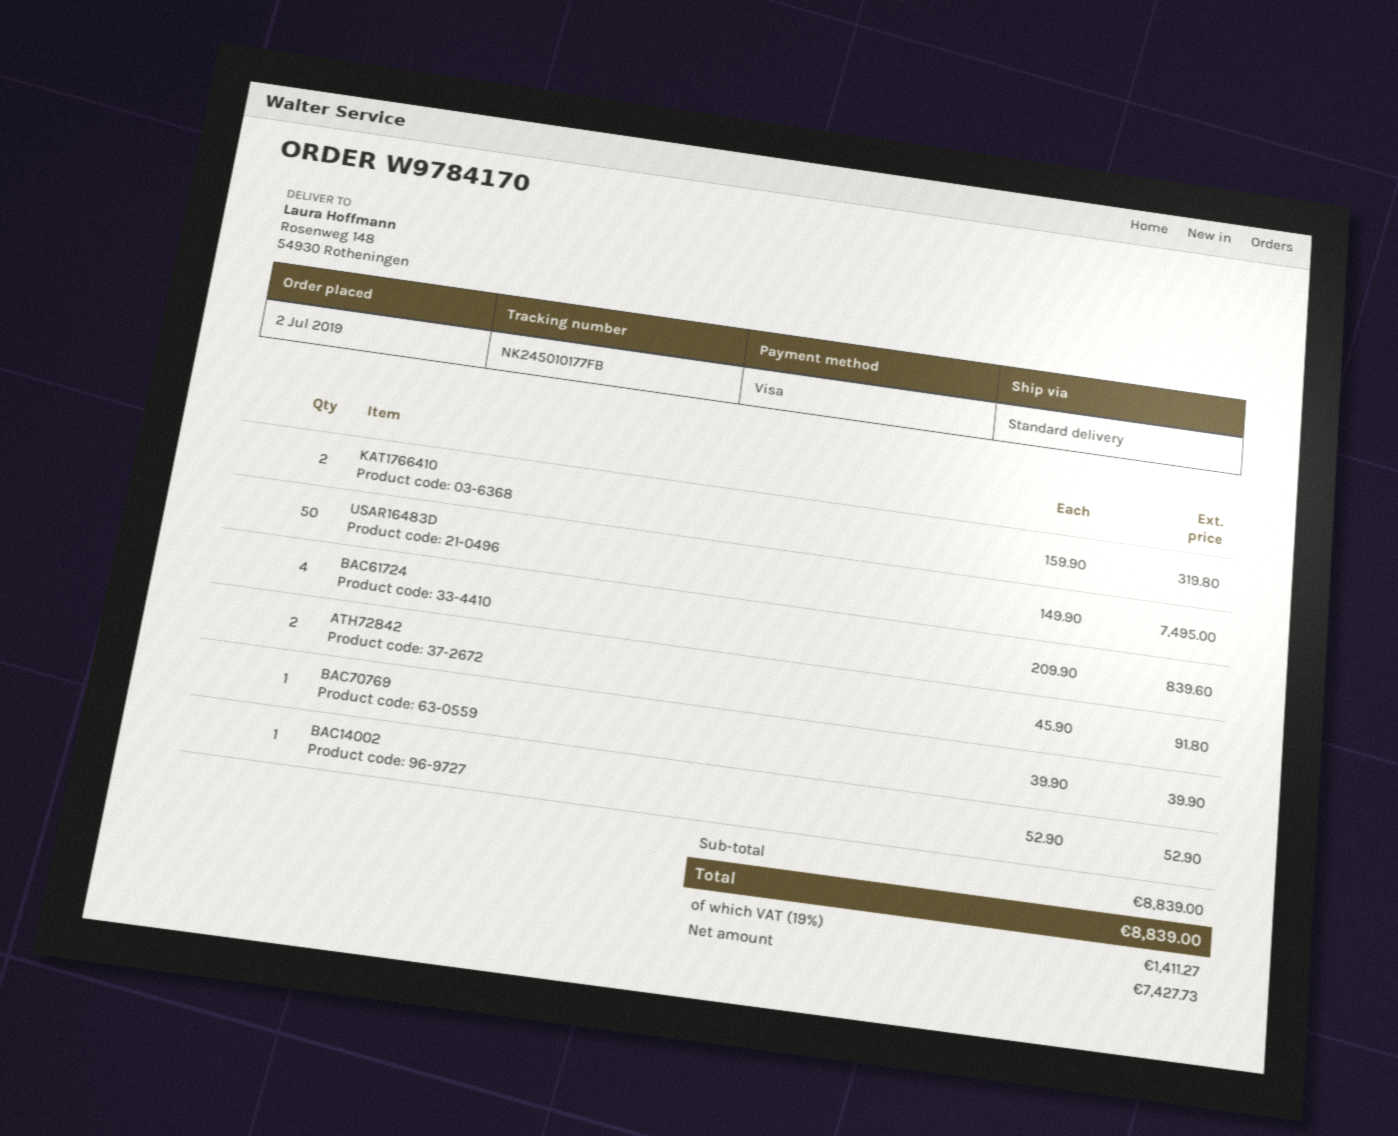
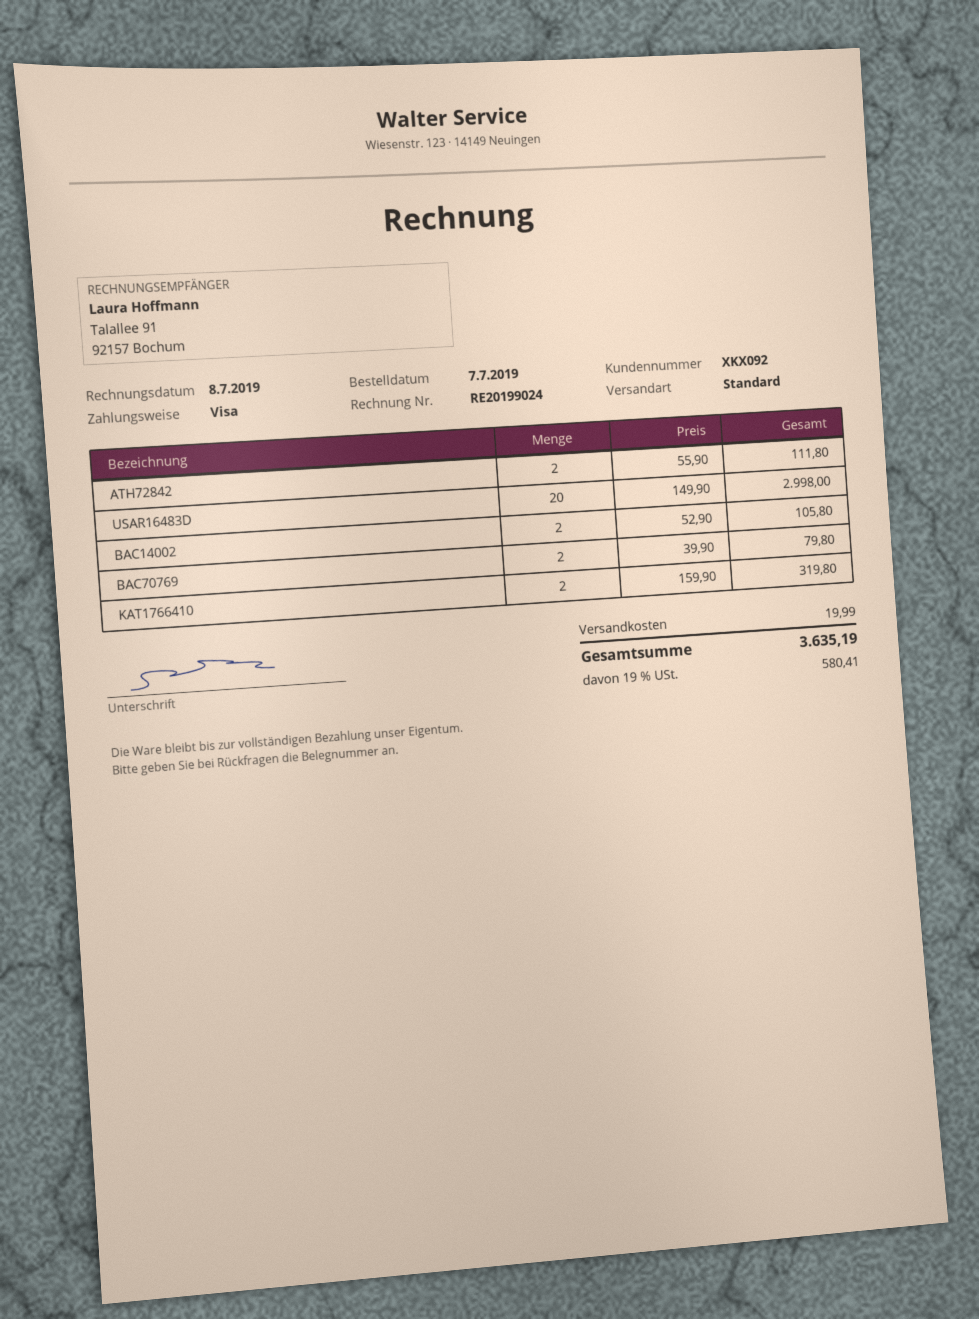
order date: 2019-07-02 -> 2019-07-07
USAR16483D: 50 x 149.90 = 7495.00 -> 20 x 149.90 = 2998.00
BAC61724: 4 x 209.90 = 839.60 -> none
ATH72842: 2 x 45.90 = 91.80 -> 2 x 55.90 = 111.80
BAC70769: 1 x 39.90 = 39.90 -> 2 x 39.90 = 79.80
BAC14002: 1 x 52.90 = 52.90 -> 2 x 52.90 = 105.80
shipping: none -> 19.99
tax: 19% = 1411.27 -> 19% = 580.41
total: 8839.00 -> 3635.19

